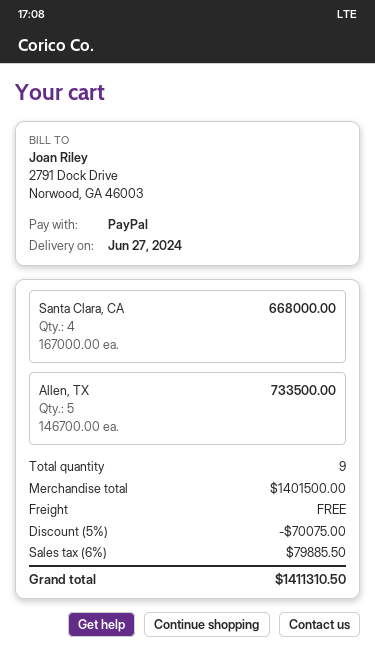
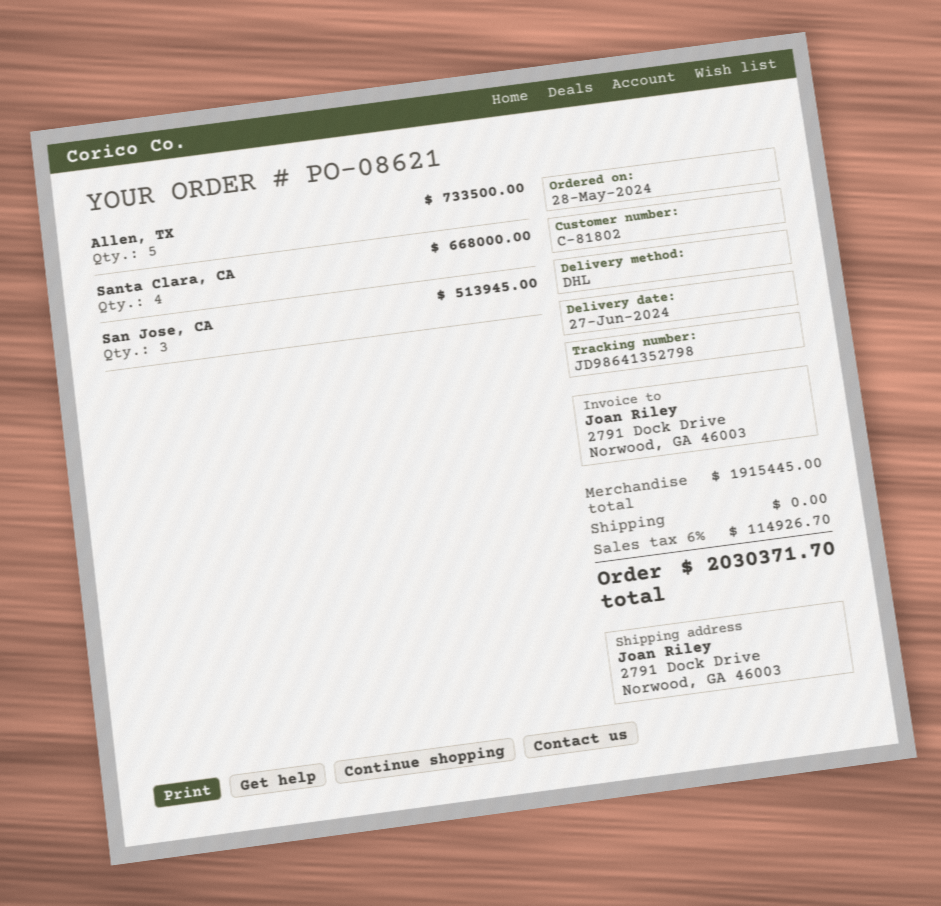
San Jose, CA: none -> 3 for 513945.00
subtotal: 1401500.00 -> 1915445.00
discount: 5% = 70075.00 -> none
tax: 6% = 79885.50 -> 6% = 114926.70
total: 1411310.50 -> 2030371.70

